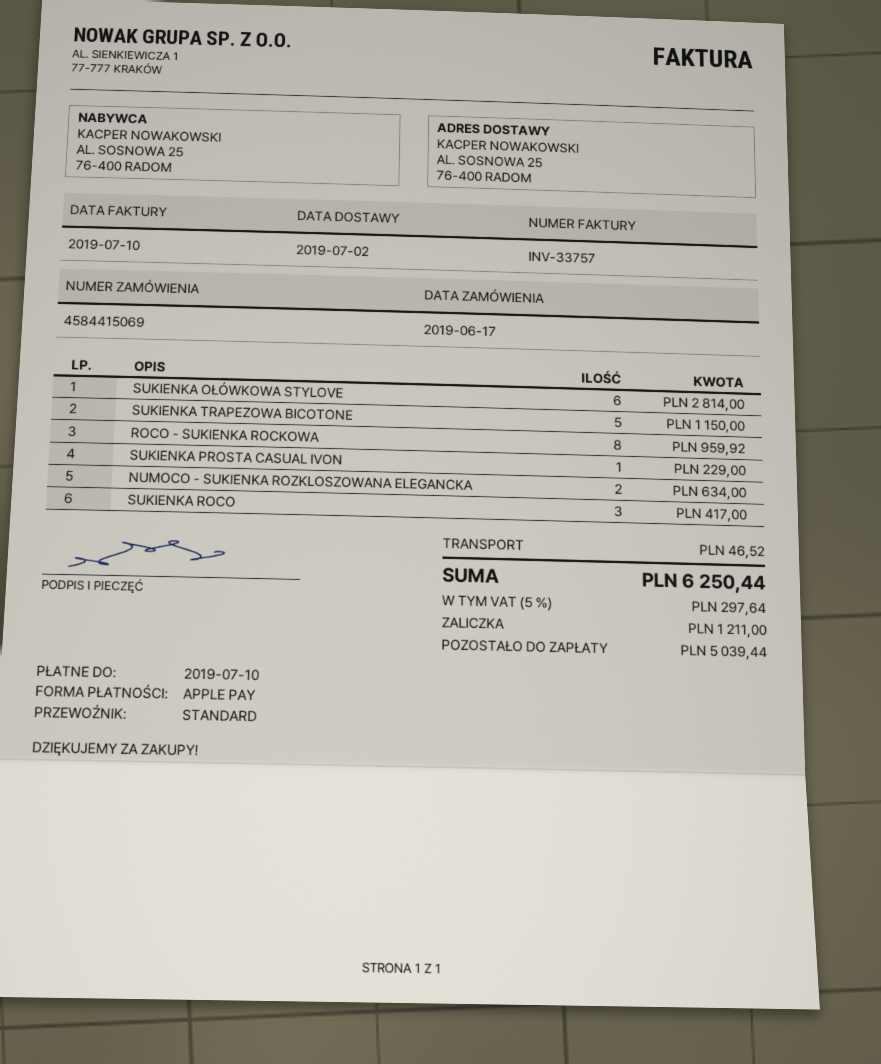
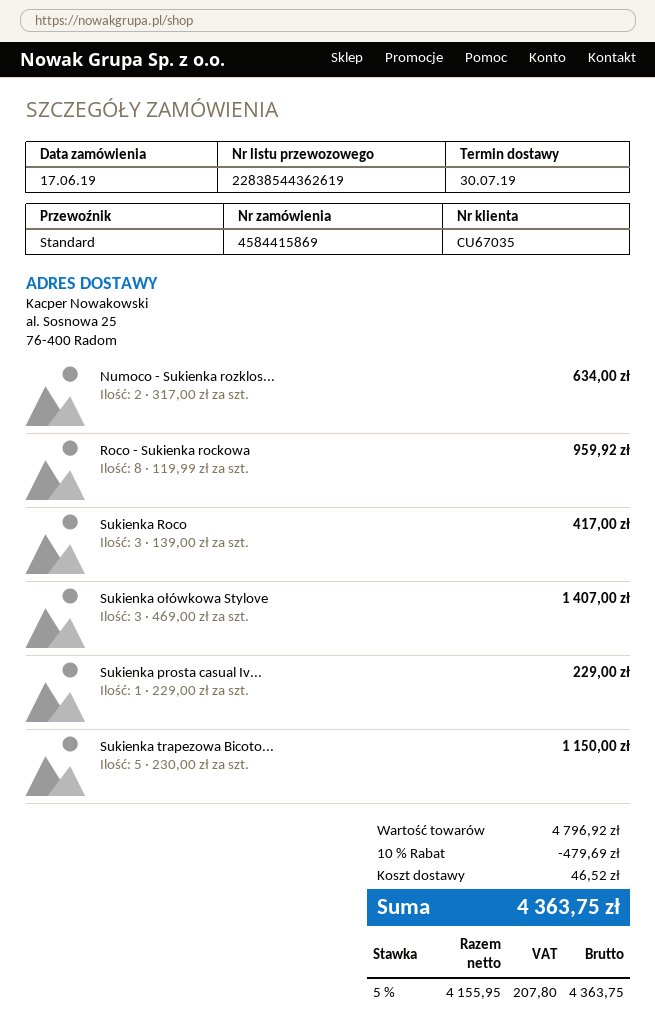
order number: 4584415069 -> 4584415869
delivery date: 2019-07-02 -> 2019-07-30
SUKIENKA OŁÓWKOWA STYLOVE: 6 for 2814.00 -> 3 for 1407.00
discount: none -> 10% = 479.69
tax: 5% = 297.64 -> 5% = 207.80
total: 6250.44 -> 4363.75

